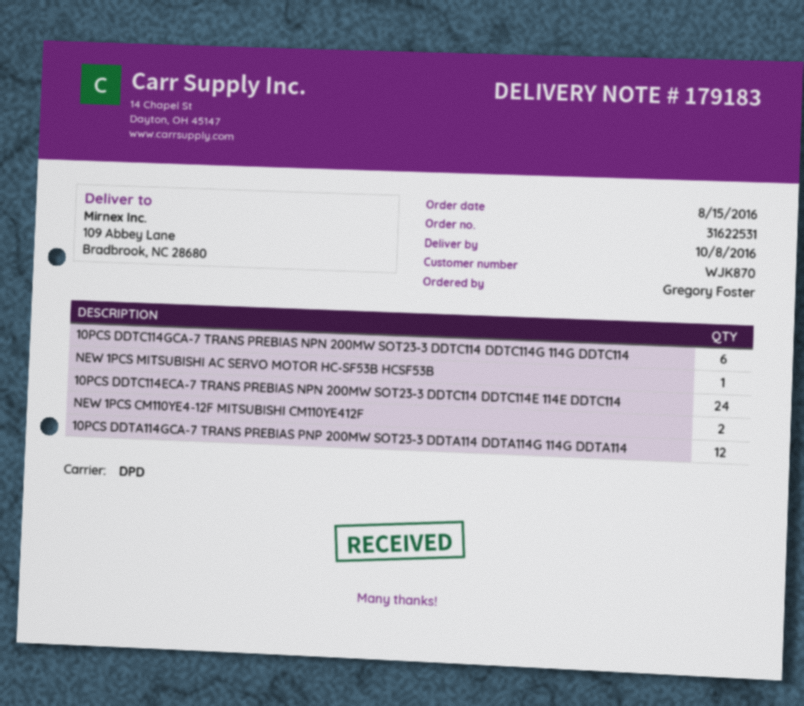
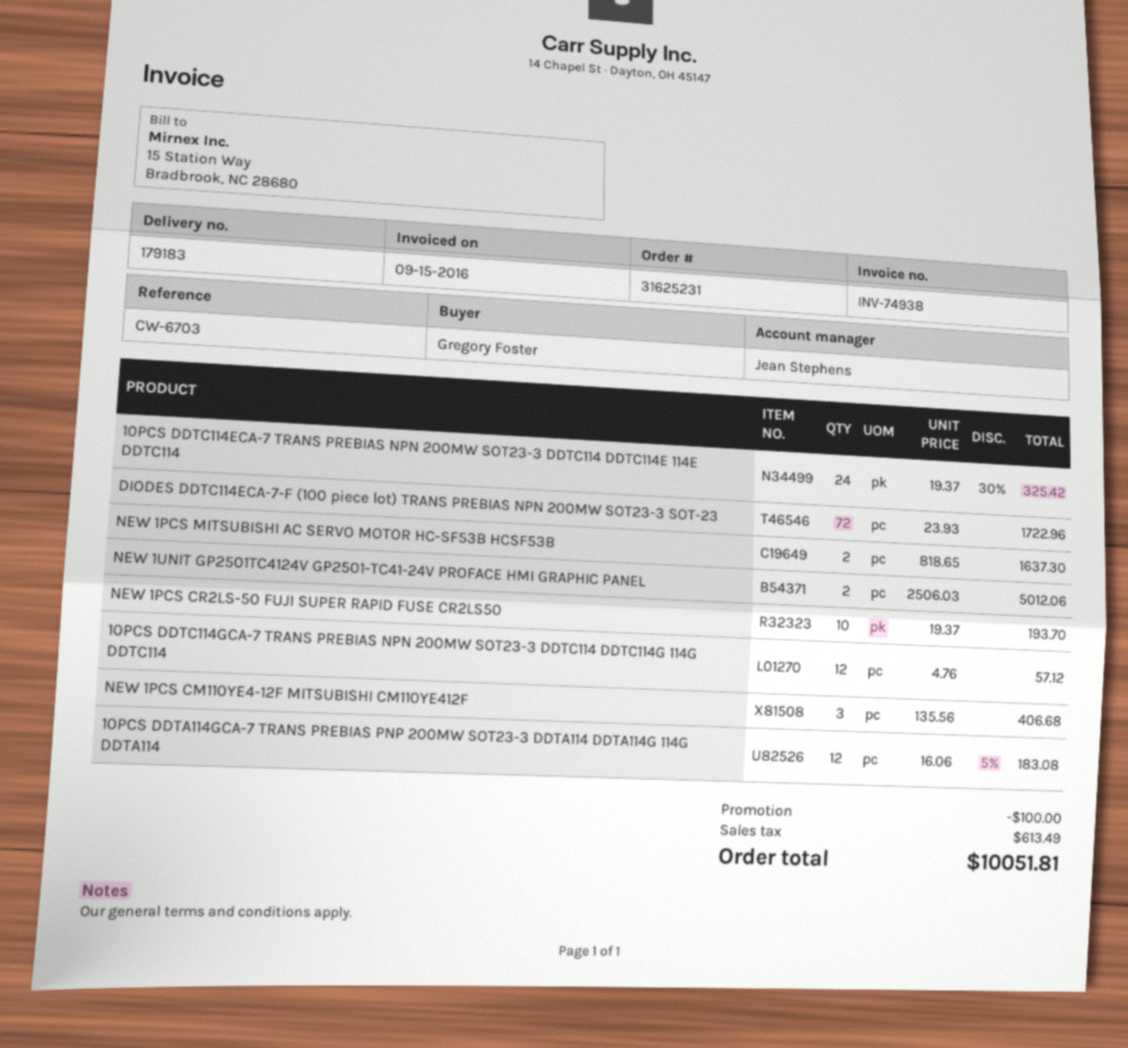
order number: 31622531 -> 31625231
10PCS DDTC114GCA-7 TRANS PREBIAS NPN 200MW SOT23-3 DDTC114 DDTC114G 114G DDTC114: 6 -> 12
NEW 1PCS MITSUBISHI AC SERVO MOTOR HC-SF53B HCSF53B: 1 -> 2
NEW 1PCS CM110YE4-12F MITSUBISHI CM110YE412F: 2 -> 3
DIODES DDTC114ECA-7-F (100 piece lot) TRANS PREBIAS NPN 200MW SOT23-3 SOT-23: none -> 72
NEW 1UNIT GP2501TC4124V GP2501-TC41-24V PROFACE HMI GRAPHIC PANEL: none -> 2
NEW 1PCS CR2LS-50 FUJI SUPER RAPID FUSE CR2LS50: none -> 10

